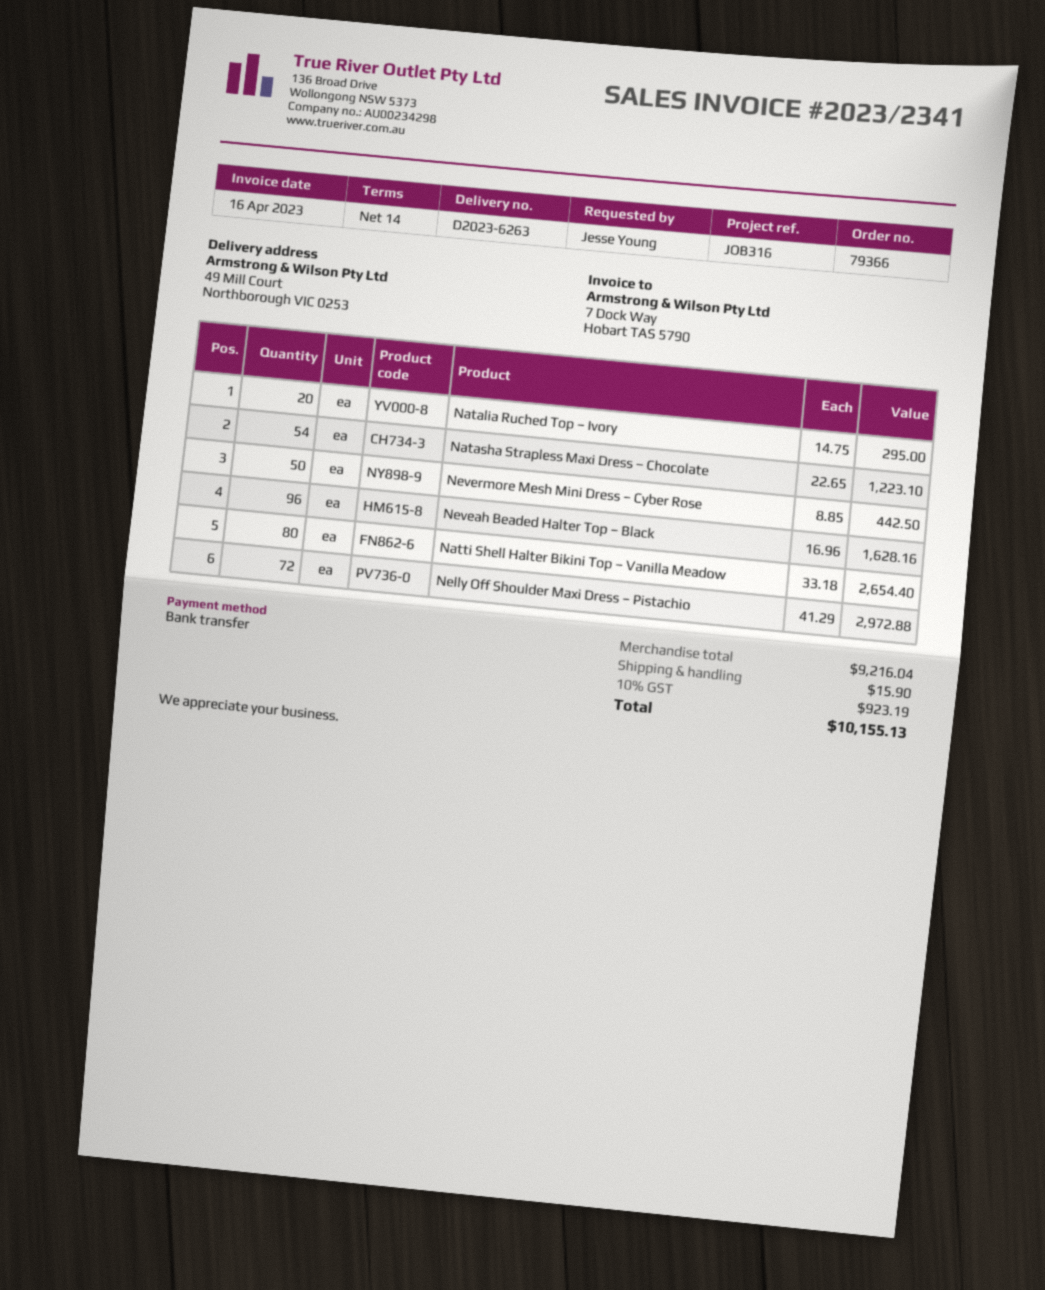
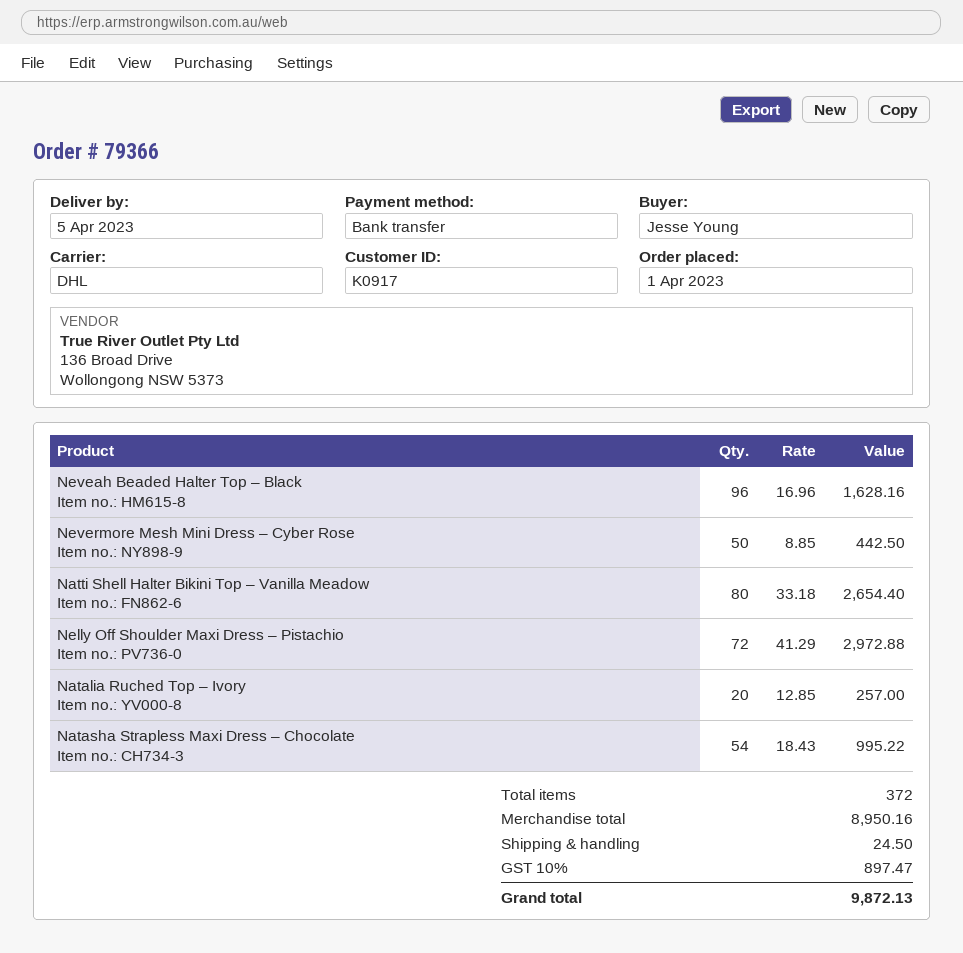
Natalia Ruched Top – Ivory: 20 x 14.75 = 295.00 -> 20 x 12.85 = 257.00
Natasha Strapless Maxi Dress – Chocolate: 54 x 22.65 = 1223.10 -> 54 x 18.43 = 995.22
subtotal: 9216.04 -> 8950.16
shipping: 15.90 -> 24.50
tax: 10% = 923.19 -> 10% = 897.47
total: 10155.13 -> 9872.13

